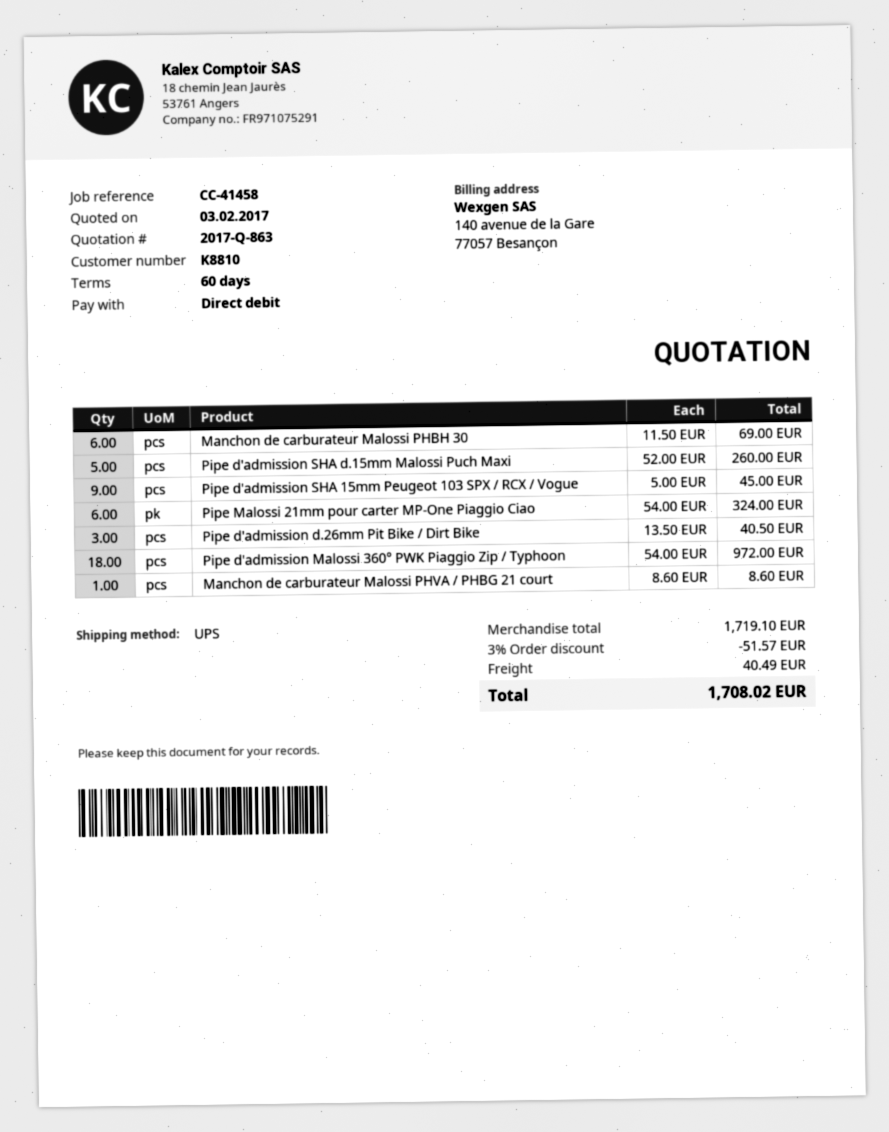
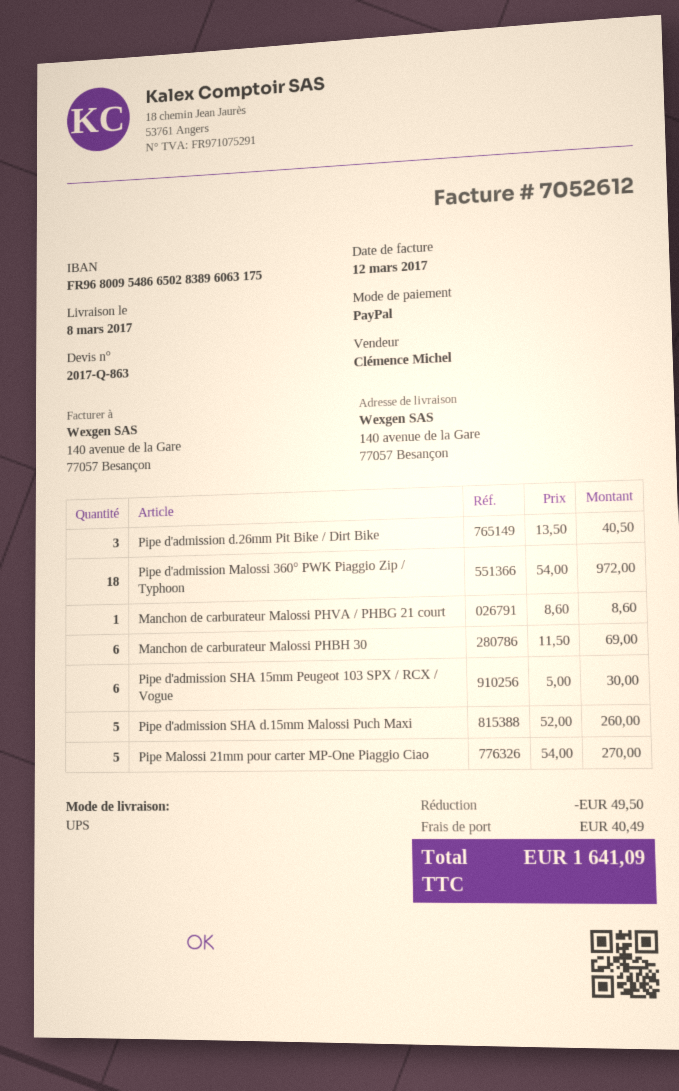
payment method: direct debit -> PayPal
Pipe d'admission SHA 15mm Peugeot 103 SPX / RCX / Vogue: 9 x 5.00 = 45.00 -> 6 x 5.00 = 30.00
Pipe Malossi 21mm pour carter MP-One Piaggio Ciao: 6 x 54.00 = 324.00 -> 5 x 54.00 = 270.00
discount: 51.57 -> 49.50
total: 1708.02 -> 1641.09

